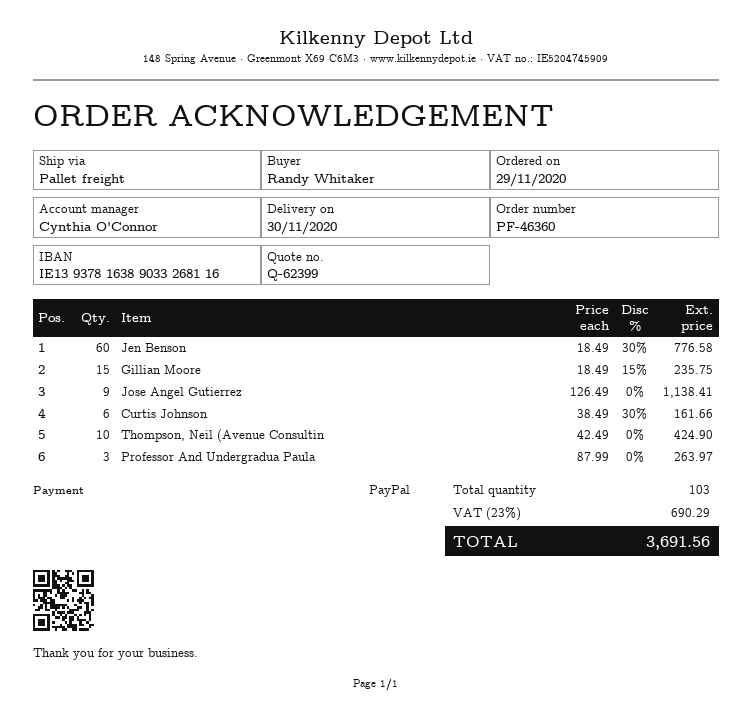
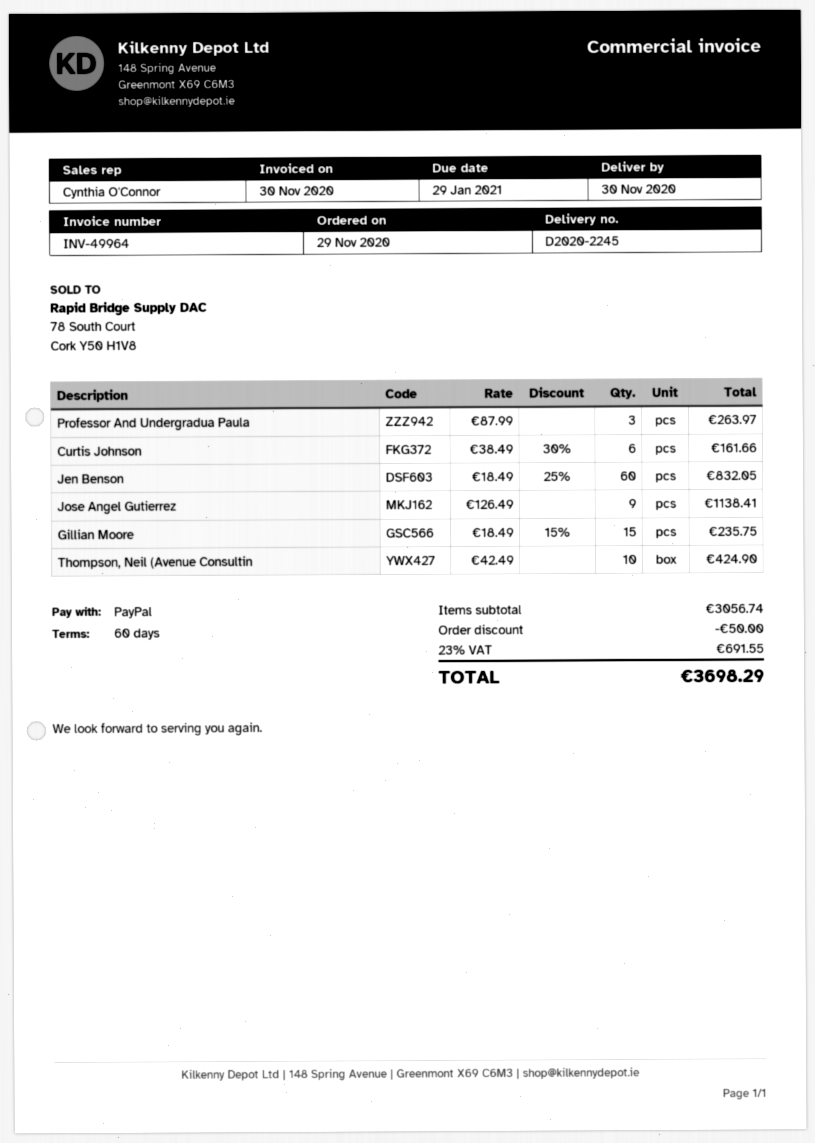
Jen Benson: 60 x 18.49 - 30% = 776.58 -> 60 x 18.49 - 25% = 832.05
discount: none -> 50.00
tax: 23% = 690.29 -> 23% = 691.55
total: 3691.56 -> 3698.29

